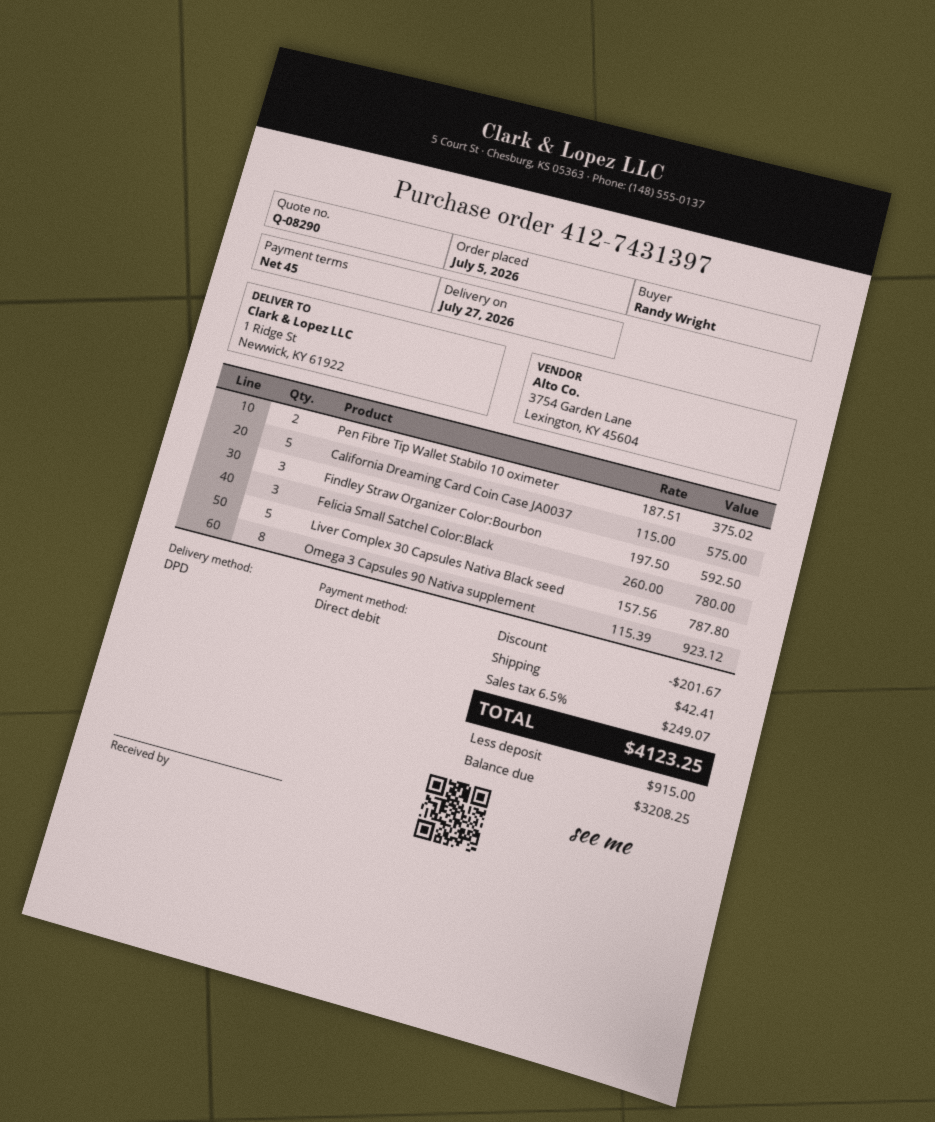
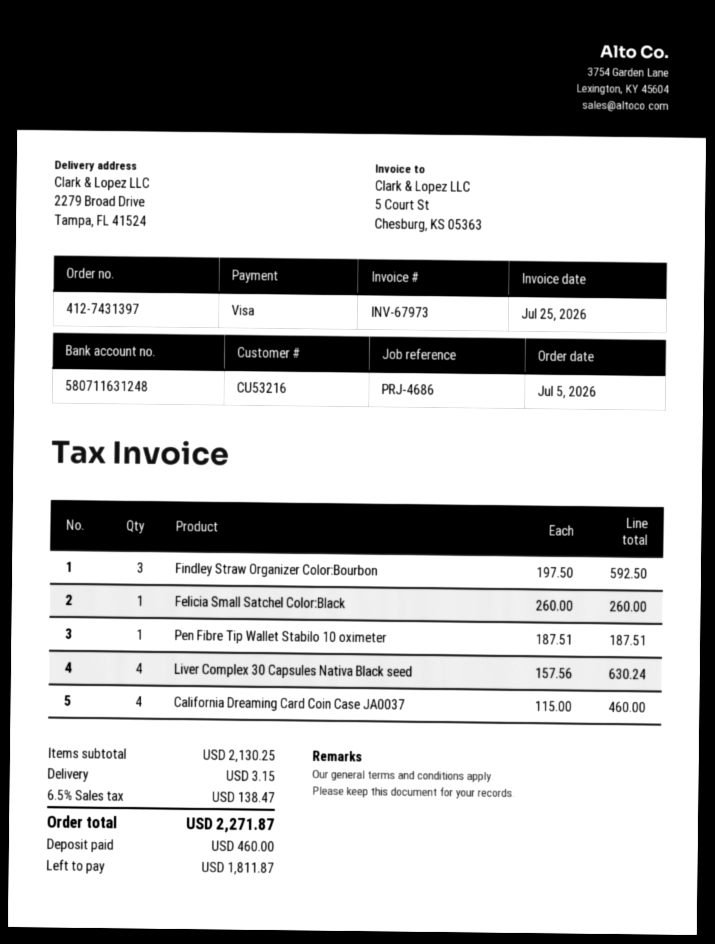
payment method: direct debit -> Visa
ship to: 1 Ridge St, Newwick, KY 61922 -> 2279 Broad Drive, Tampa, FL 41524
Pen Fibre Tip Wallet Stabilo 10 oximeter: 2 x 187.51 = 375.02 -> 1 x 187.51 = 187.51
California Dreaming Card Coin Case JA0037: 5 x 115.00 = 575.00 -> 4 x 115.00 = 460.00
Felicia Small Satchel Color:Black: 3 x 260.00 = 780.00 -> 1 x 260.00 = 260.00
Liver Complex 30 Capsules Nativa Black seed: 5 x 157.56 = 787.80 -> 4 x 157.56 = 630.24
Omega 3 Capsules 90 Nativa supplement: 8 x 115.39 = 923.12 -> none
discount: 201.67 -> none
shipping: 42.41 -> 3.15
tax: 6.5% = 249.07 -> 6.5% = 138.47
total: 4123.25 -> 2271.87
deposit: 915.00 -> 460.00
balance: 3208.25 -> 1811.87

